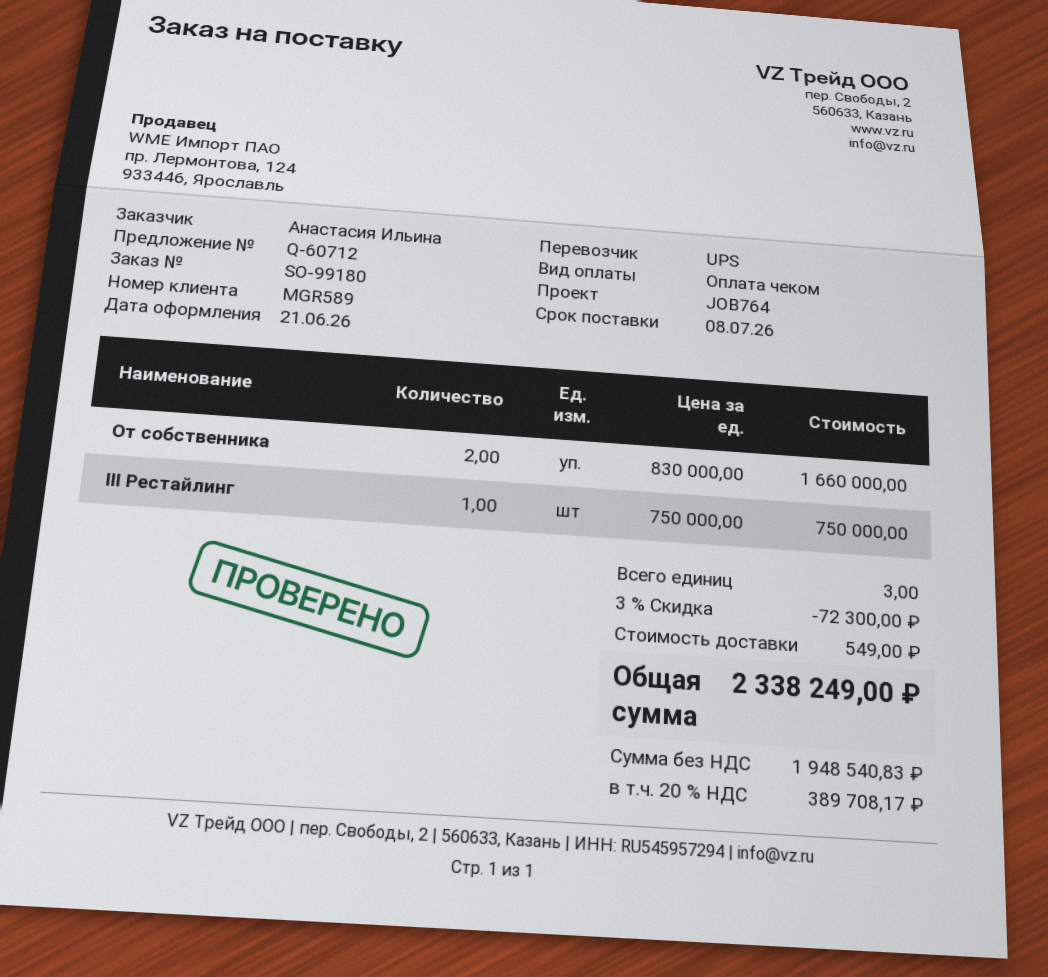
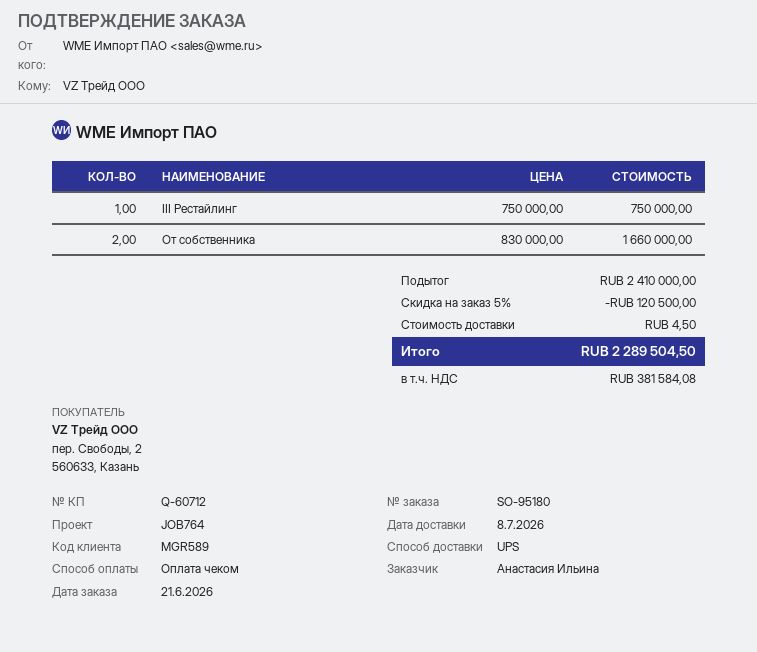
order number: SO-99180 -> SO-95180
discount: 3% = 72300.00 -> 5% = 120500.00
shipping: 549.00 -> 4.50
tax: 389708.17 -> 381584.08
total: 2338249.00 -> 2289504.50

